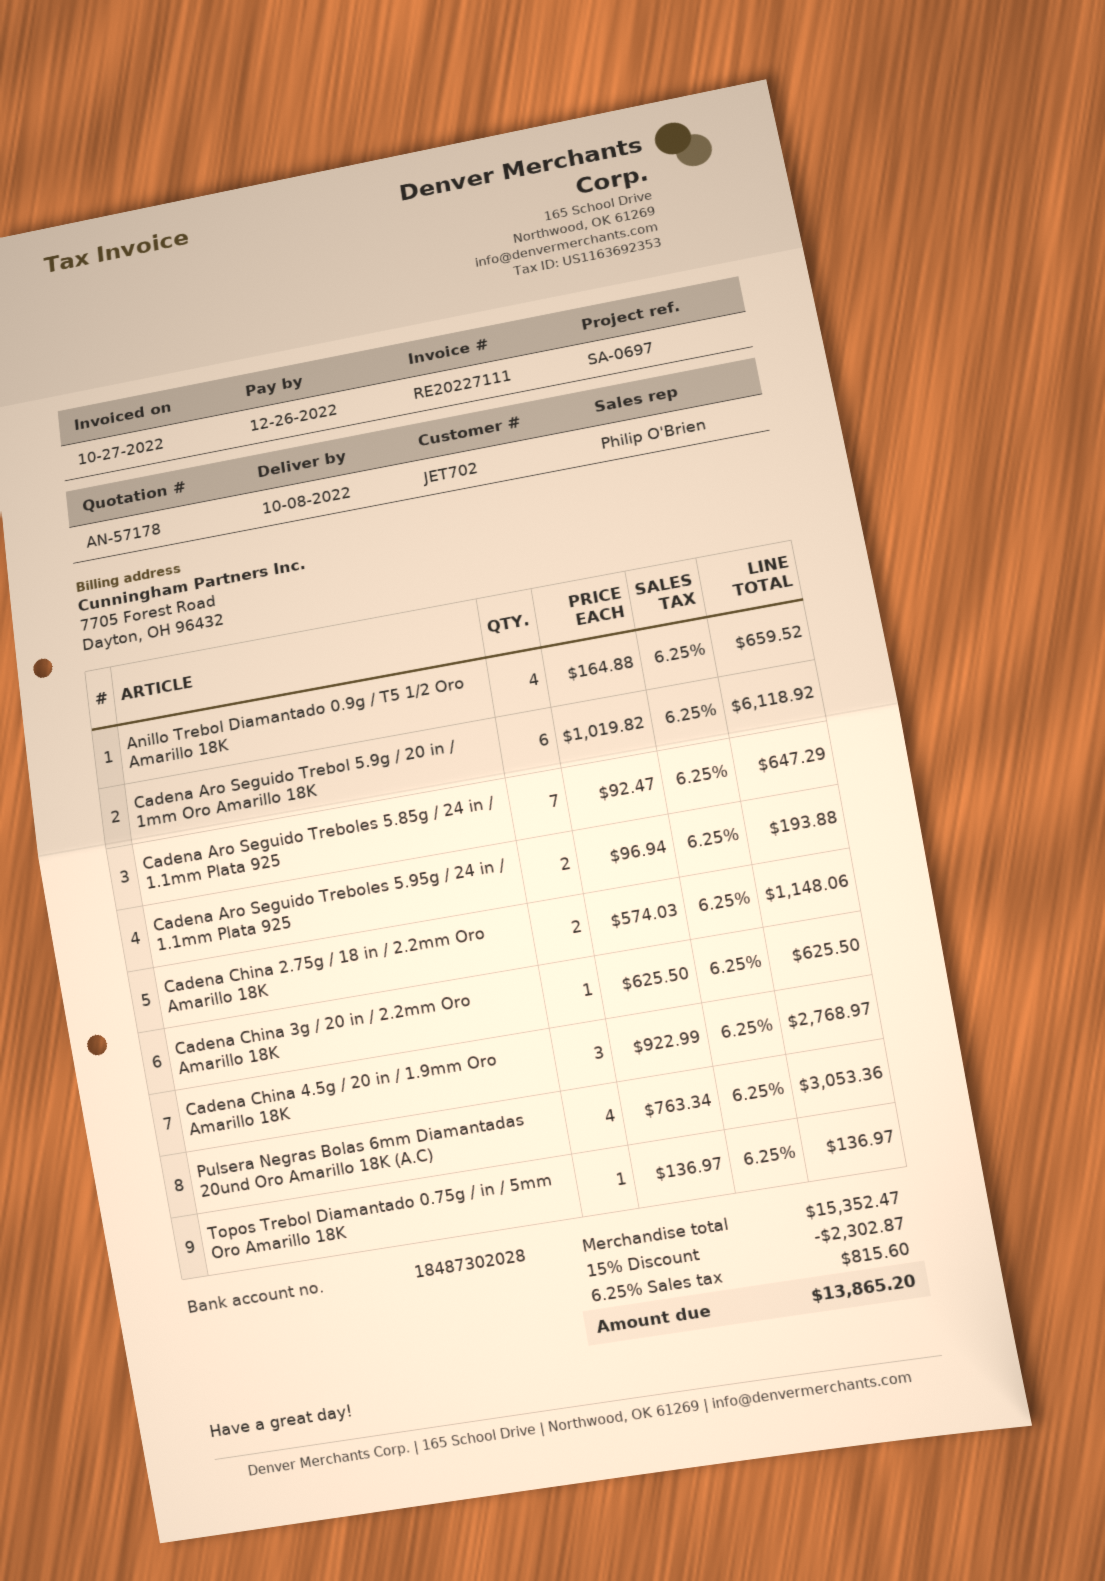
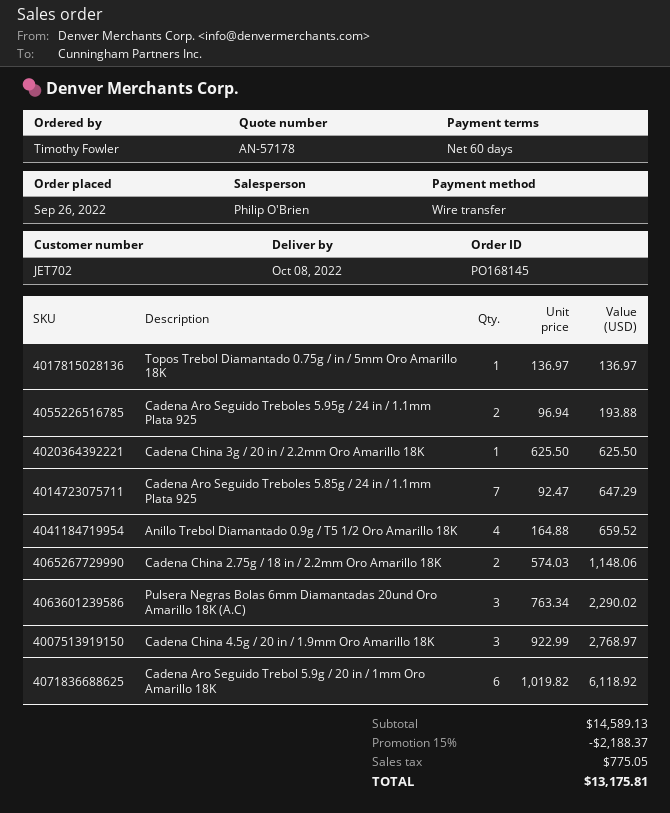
Pulsera Negras Bolas 6mm Diamantadas 20und Oro Amarillo 18K (A.C): 4 x 763.34 = 3053.36 -> 3 x 763.34 = 2290.02
subtotal: 15352.47 -> 14589.13
discount: 15% = 2302.87 -> 15% = 2188.37
tax: 815.60 -> 775.05
total: 13865.20 -> 13175.81

